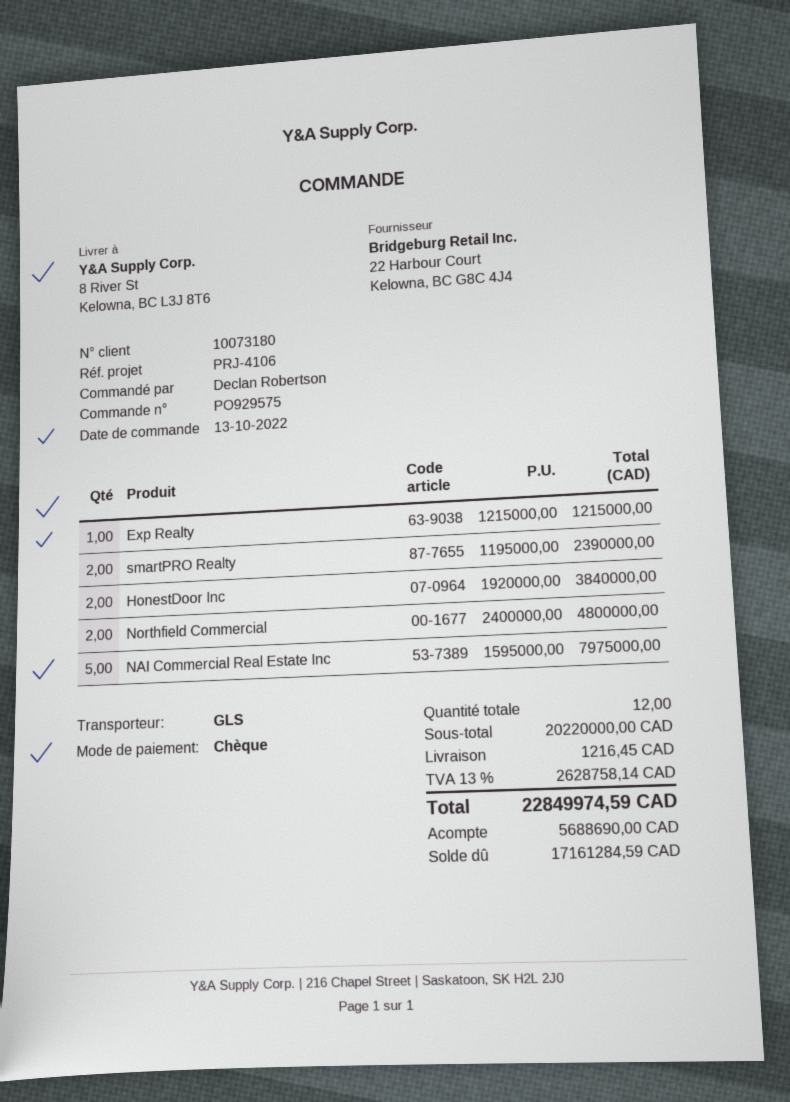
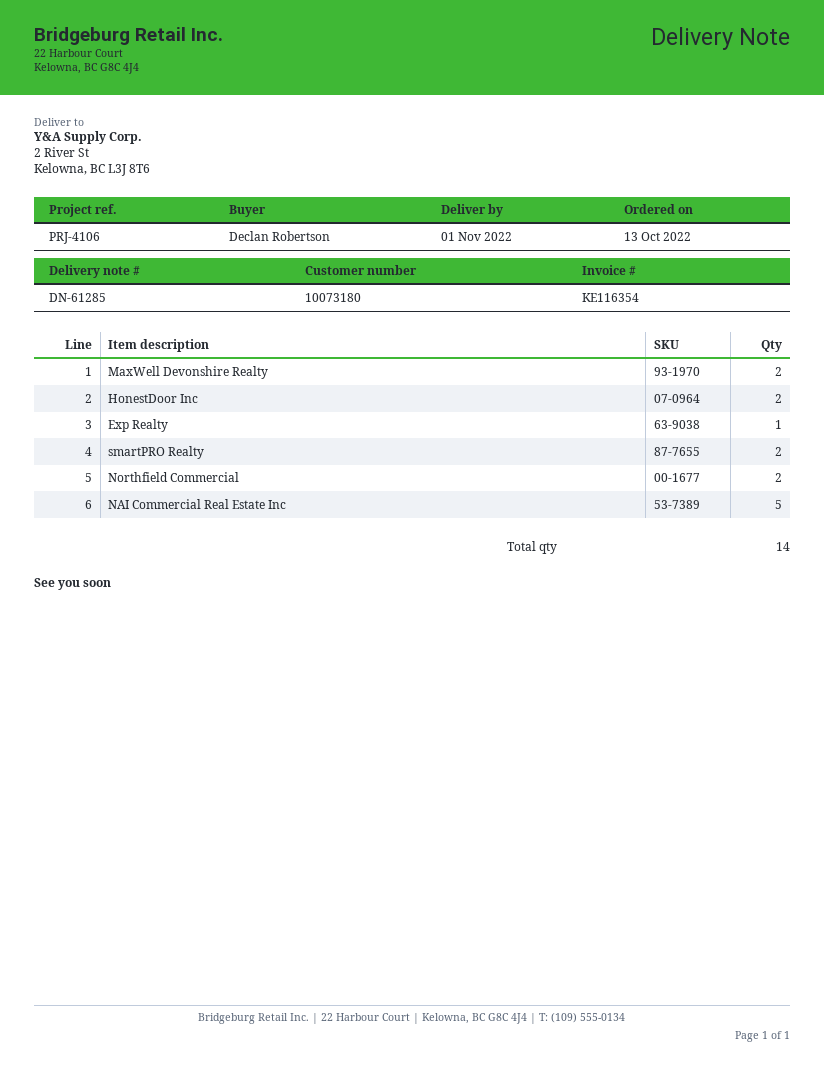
ship to: 8 River St, Kelowna, BC L3J 8T6 -> 2 River St, Kelowna, BC L3J 8T6
MaxWell Devonshire Realty: none -> 2
total quantity: 12 -> 14

